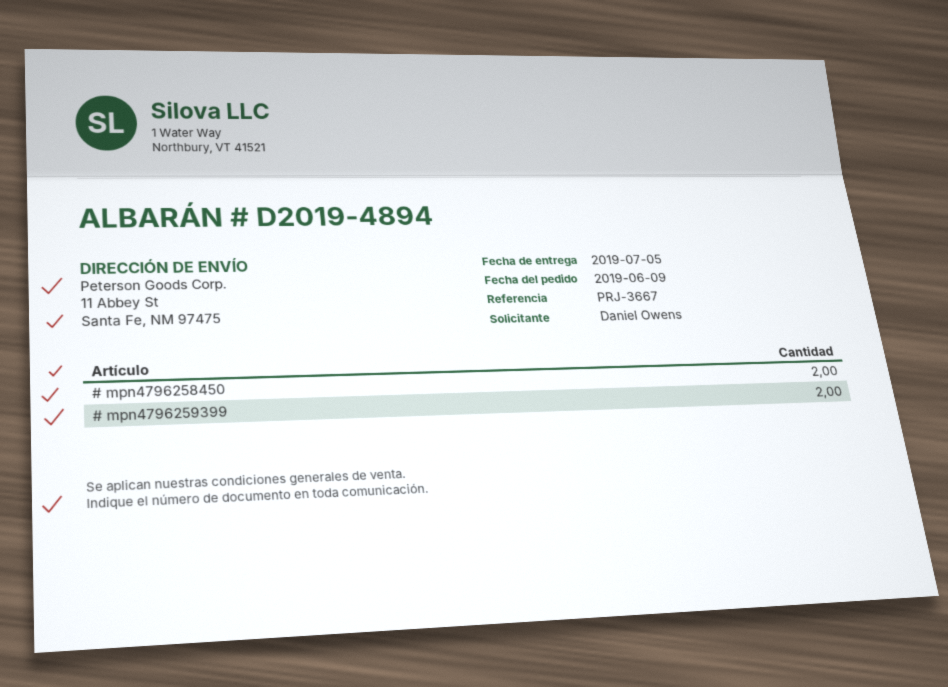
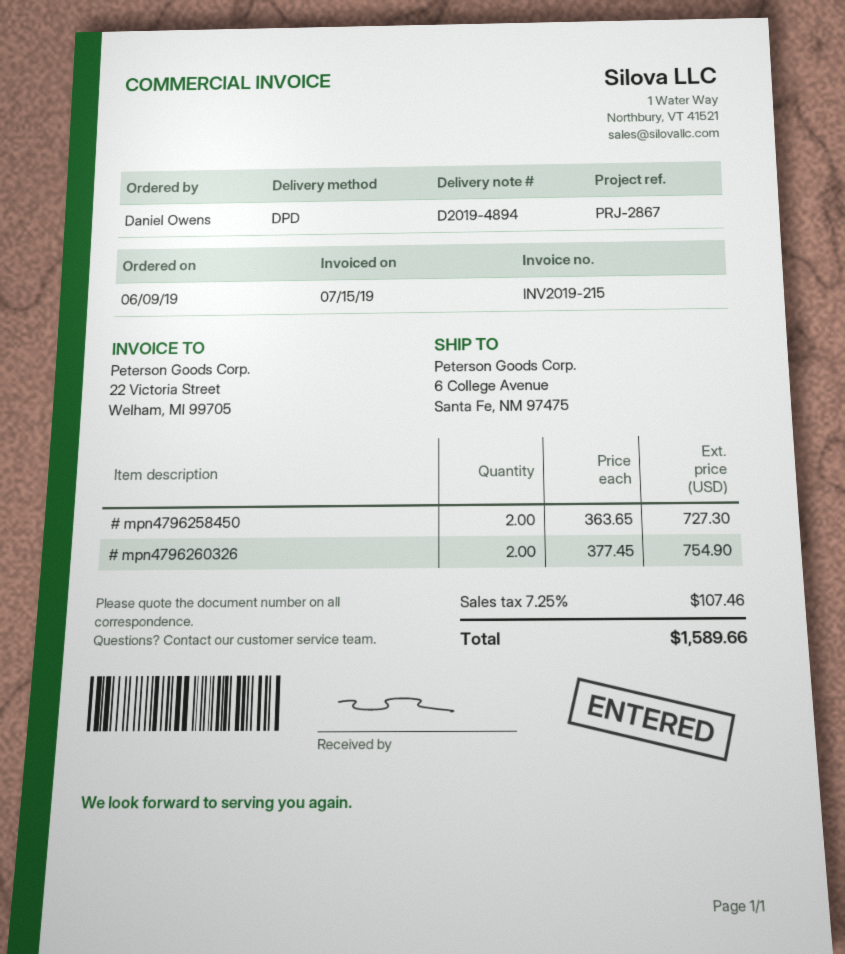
reference: PRJ-3667 -> PRJ-2867
ship to: 11 Abbey St, Santa Fe, NM 97475 -> 6 College Avenue, Santa Fe, NM 97475
# mpn4796259399: 2 -> none
# mpn4796260326: none -> 2

